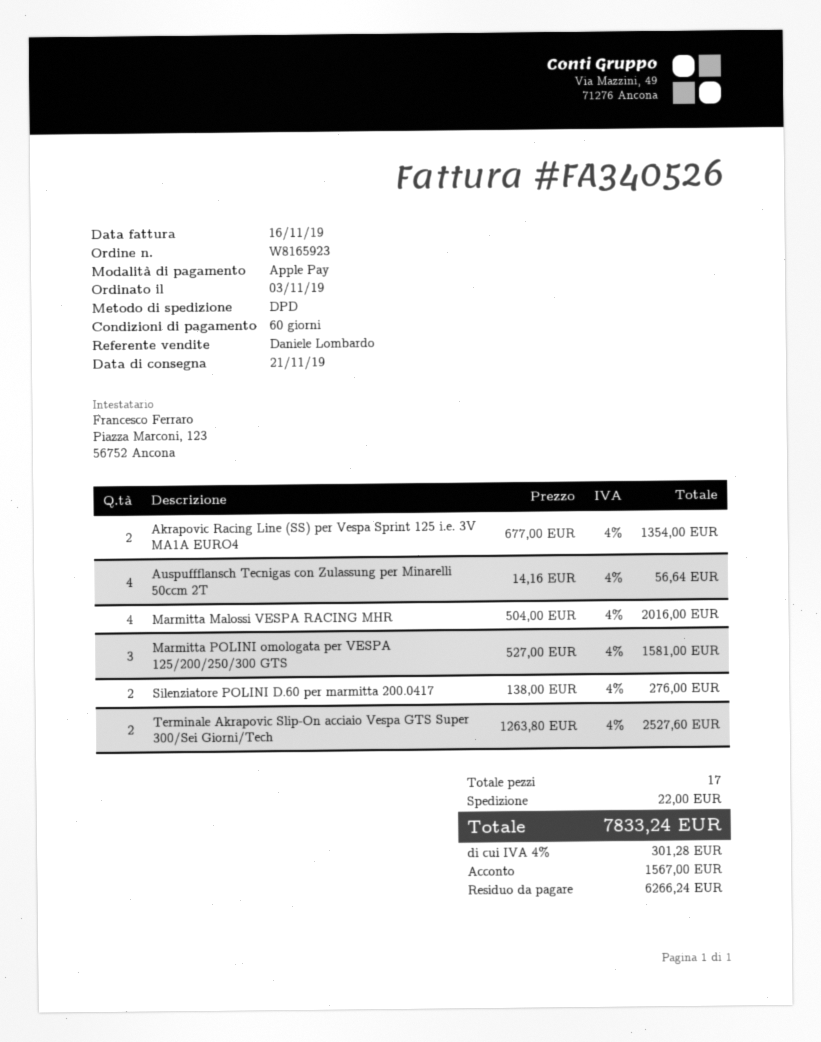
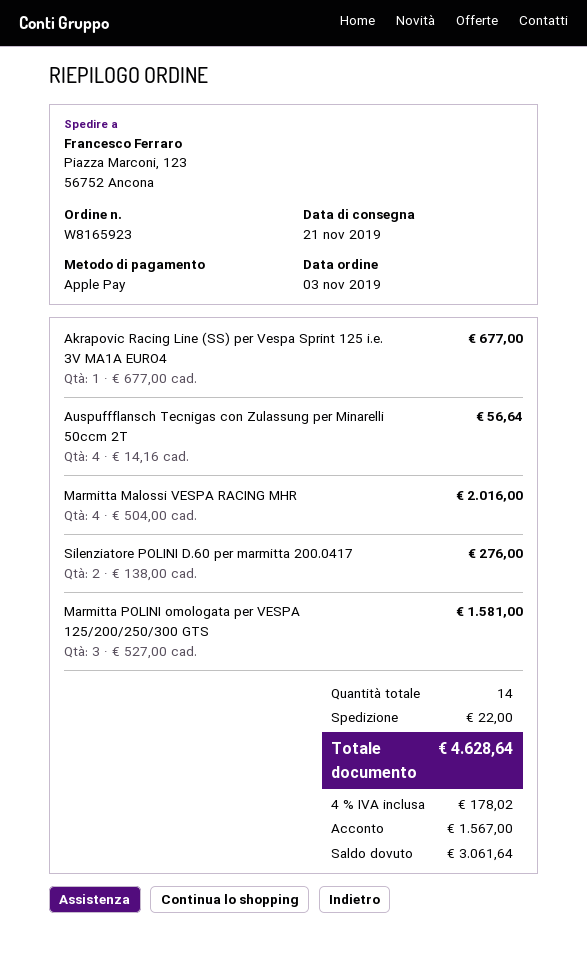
Akrapovic Racing Line (SS) per Vespa Sprint 125 i.e. 3V MA1A EURO4: 2 x 677.00 = 1354.00 -> 1 x 677.00 = 677.00
Terminale Akrapovic Slip-On acciaio Vespa GTS Super 300/Sei Giorni/Tech: 2 x 1263.80 = 2527.60 -> none
total quantity: 17 -> 14
tax: 4% = 301.28 -> 4% = 178.02
total: 7833.24 -> 4628.64
balance: 6266.24 -> 3061.64

